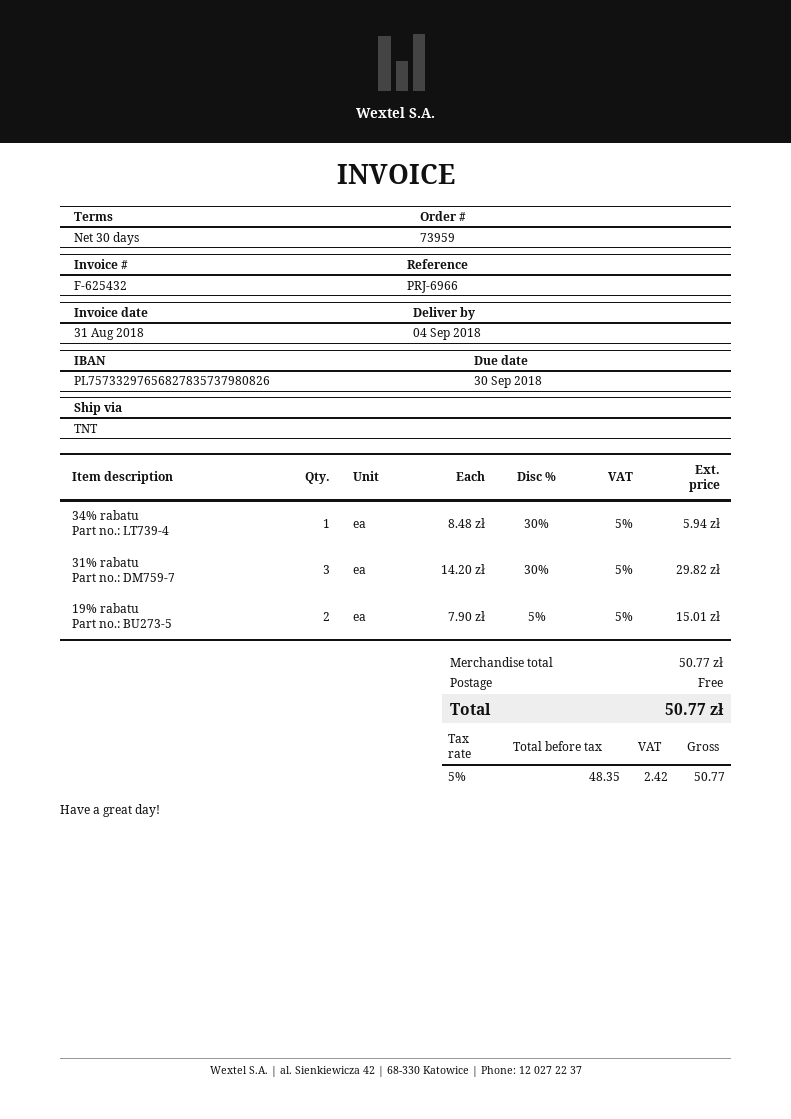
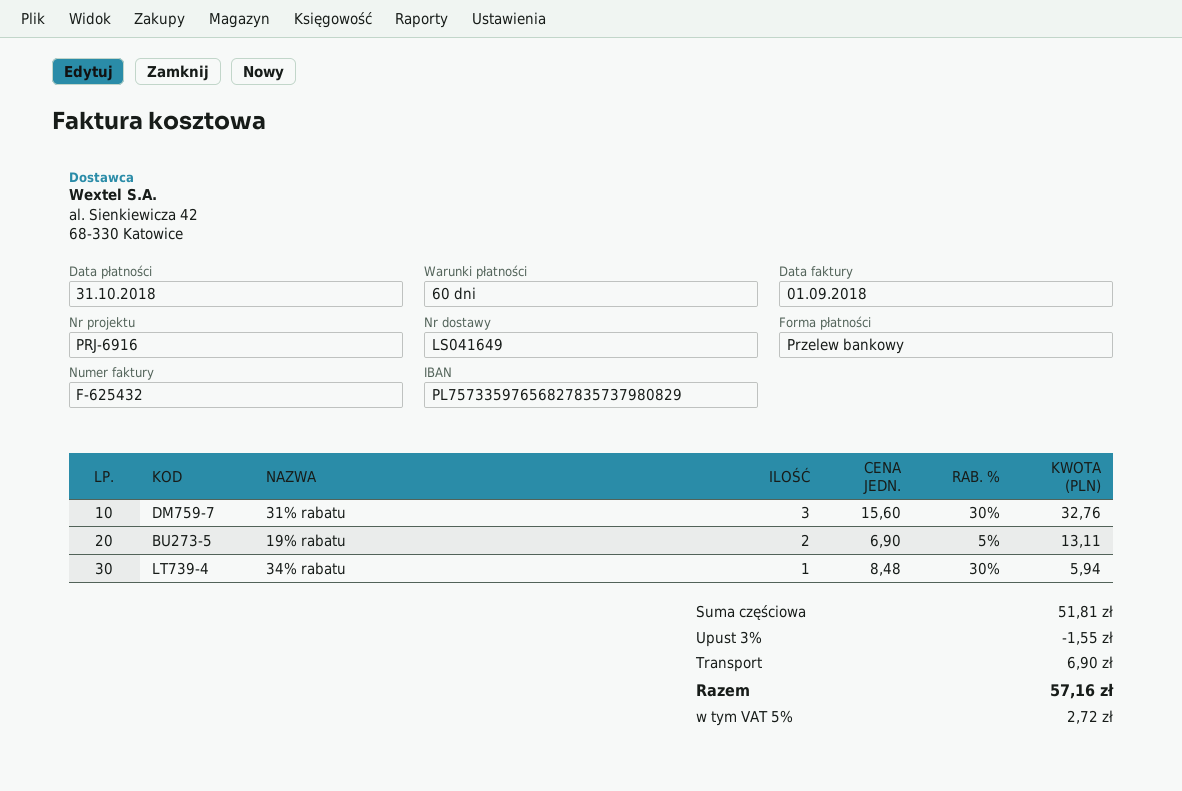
invoice date: 2018-08-31 -> 2018-09-01
payment terms: 30 days -> 60 days
due date: 2018-09-30 -> 2018-10-31
reference: PRJ-6966 -> PRJ-6916
bank account: PL75733297656827835737980826 -> PL75733597656827835737980829
31% rabatu: 3 x 14.20 - 30% = 29.82 -> 3 x 15.60 - 30% = 32.76
19% rabatu: 2 x 7.90 - 5% = 15.01 -> 2 x 6.90 - 5% = 13.11
subtotal: 50.77 -> 51.81
discount: none -> 3% = 1.55
shipping: 0.00 -> 6.90
tax: 5% = 2.42 -> 5% = 2.72
total: 50.77 -> 57.16

